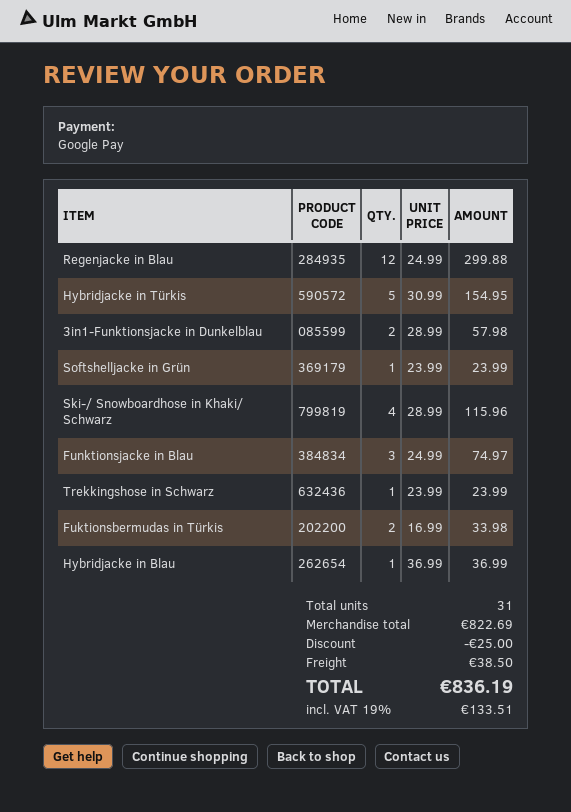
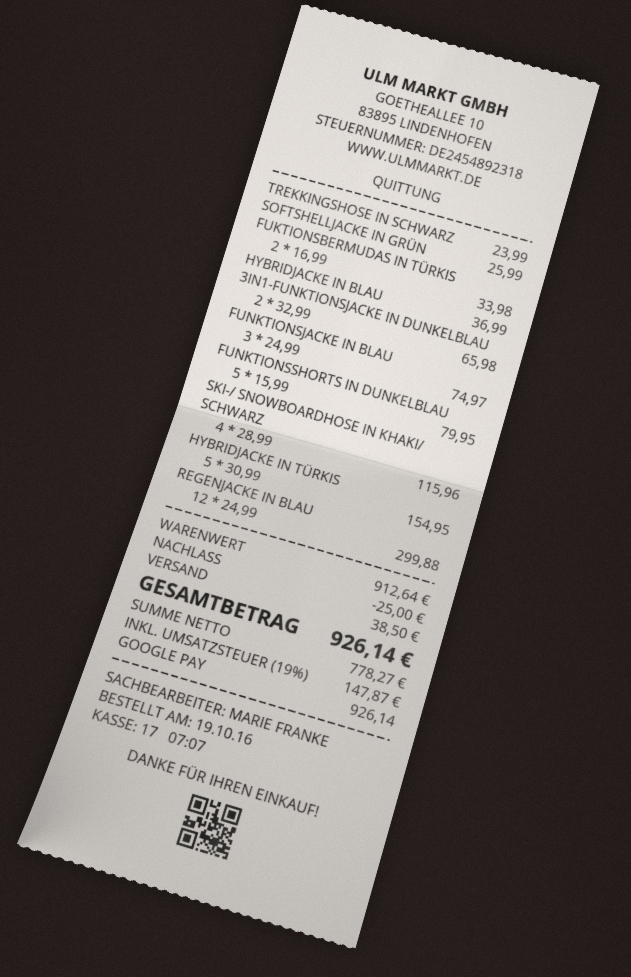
3in1-Funktionsjacke in Dunkelblau: 2 x 28.99 = 57.98 -> 2 x 32.99 = 65.98
Softshelljacke in Grün: 1 x 23.99 = 23.99 -> 1 x 25.99 = 25.99
FUNKTIONSSHORTS IN DUNKELBLAU: none -> 5 x 15.99 = 79.95
subtotal: 822.69 -> 912.64
tax: 19% = 133.51 -> 19% = 147.87
total: 836.19 -> 926.14

